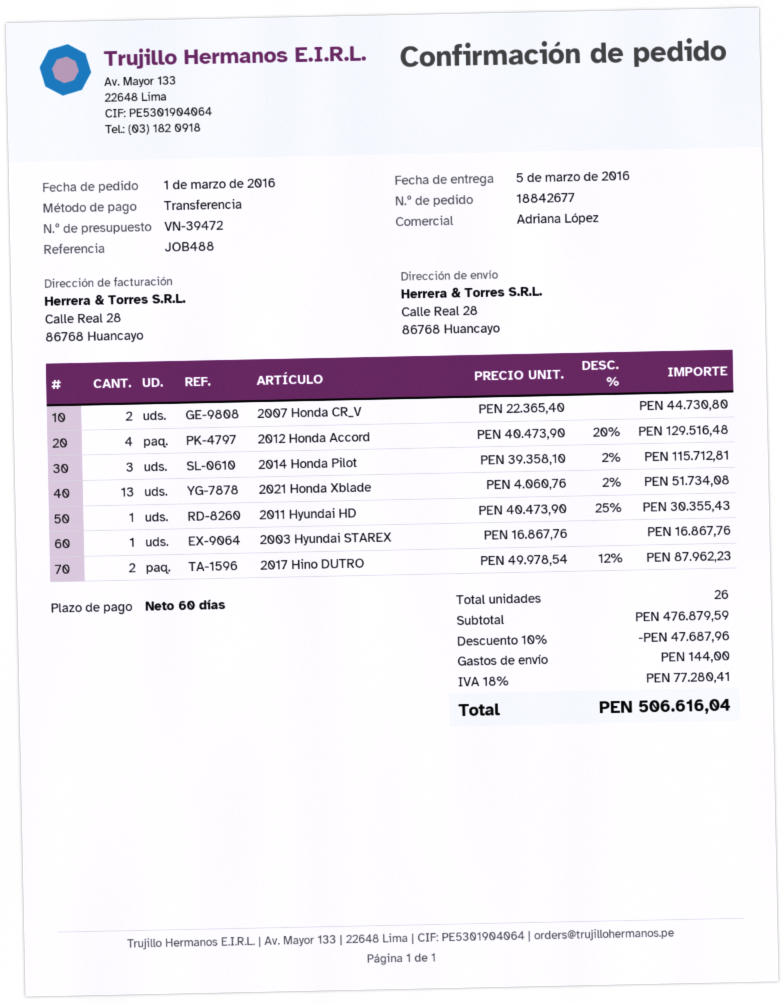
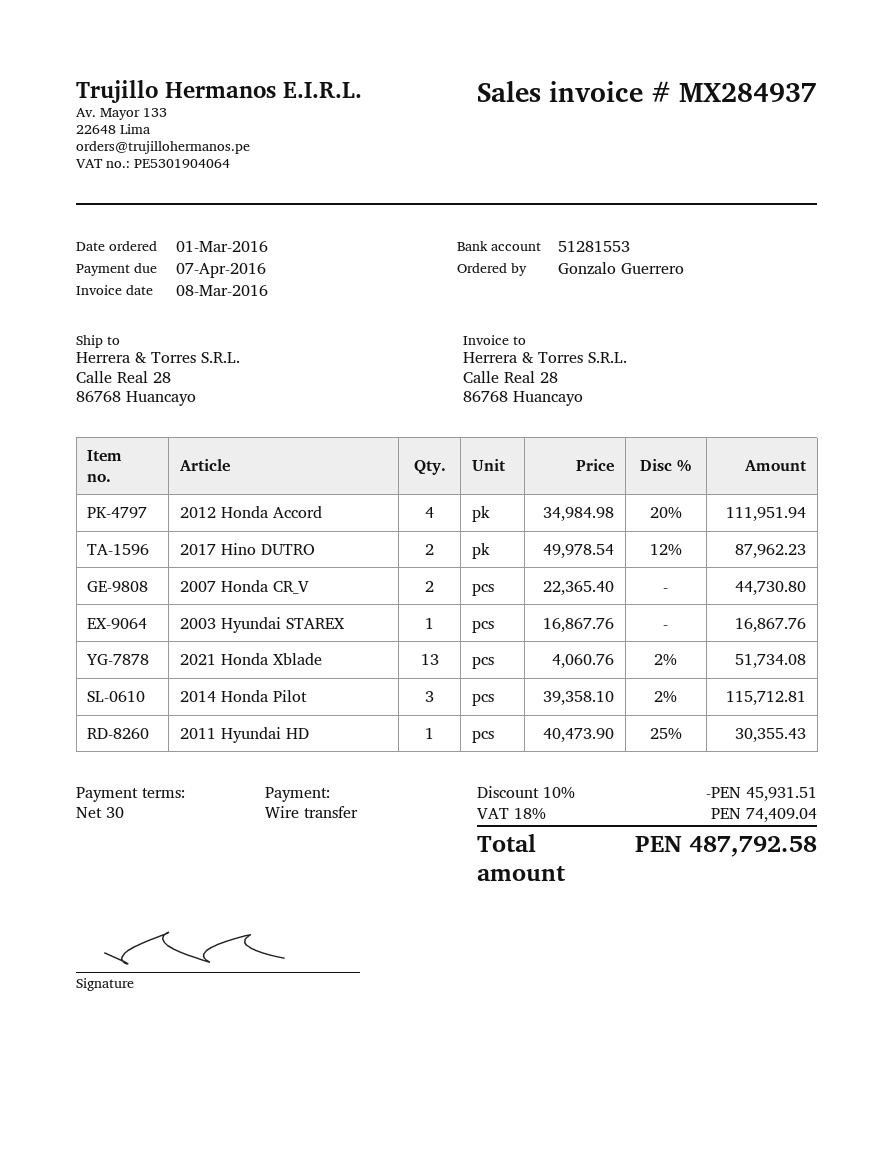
payment terms: 60 days -> 30 days
2012 Honda Accord: 4 x 40473.90 - 20% = 129516.48 -> 4 x 34984.98 - 20% = 111951.94
discount: 10% = 47687.96 -> 10% = 45931.51
shipping: 144.00 -> none
tax: 18% = 77280.41 -> 18% = 74409.04
total: 506616.04 -> 487792.58

